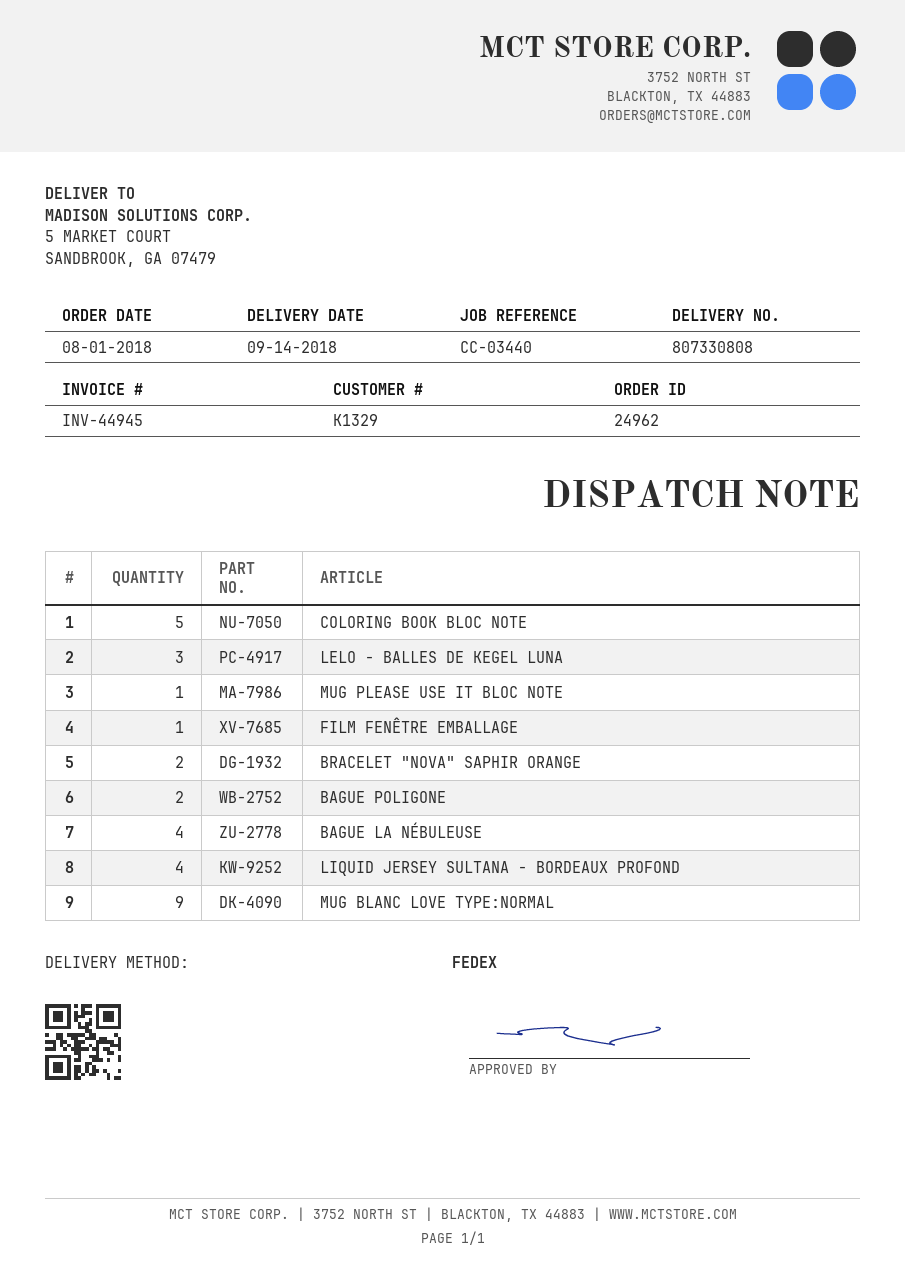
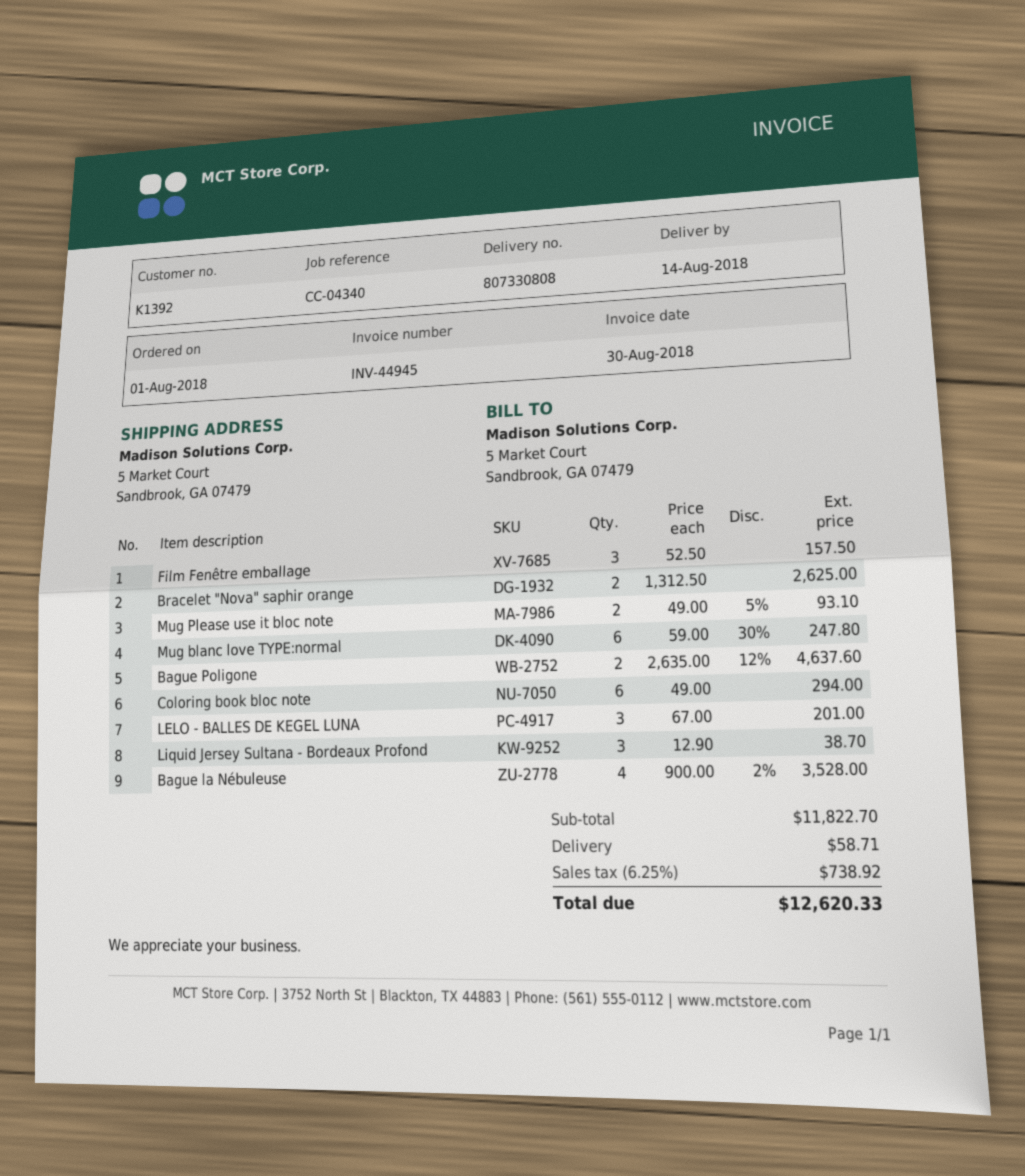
delivery date: 2018-09-14 -> 2018-08-14
customer number: K1329 -> K1392
reference: CC-03440 -> CC-04340
COLORING BOOK BLOC NOTE: 5 -> 6
MUG PLEASE USE IT BLOC NOTE: 1 -> 2
FILM FENÊTRE EMBALLAGE: 1 -> 3
LIQUID JERSEY SULTANA - BORDEAUX PROFOND: 4 -> 3
MUG BLANC LOVE TYPE:NORMAL: 9 -> 6

